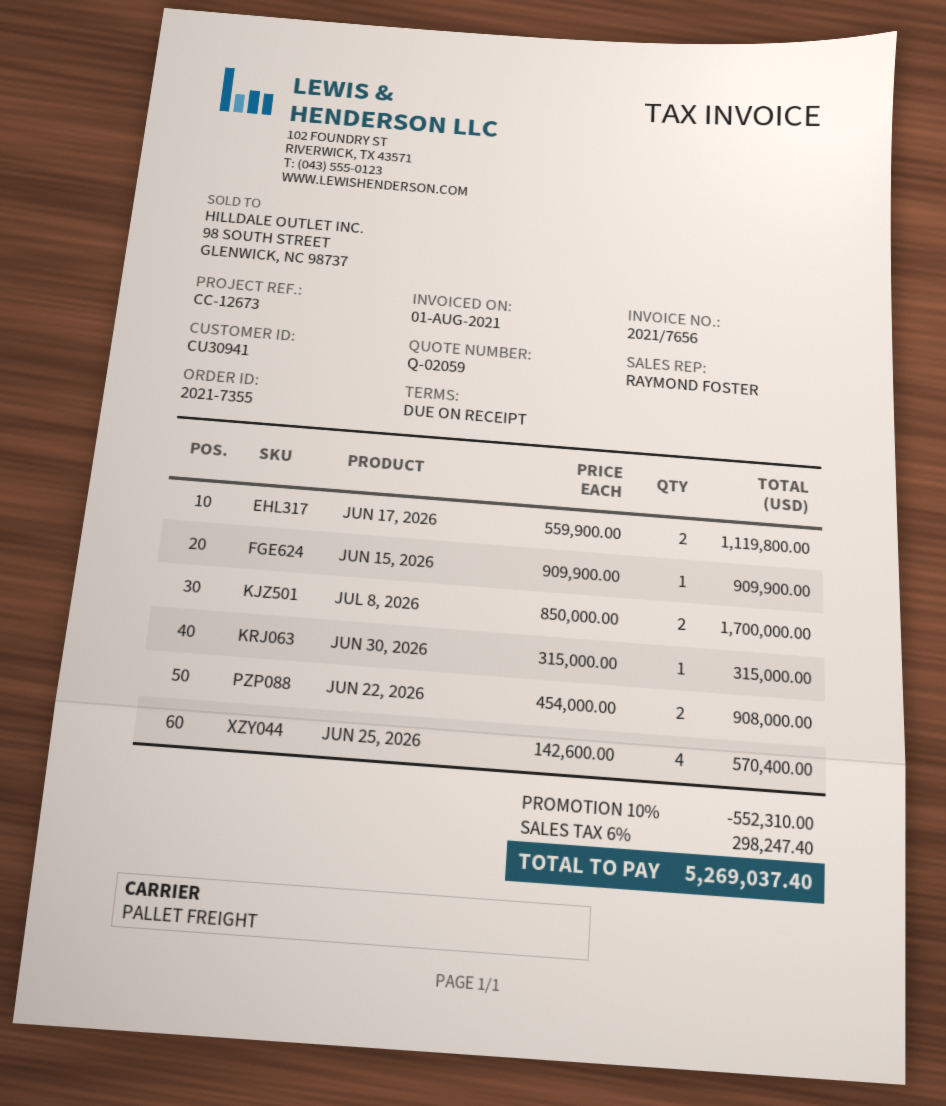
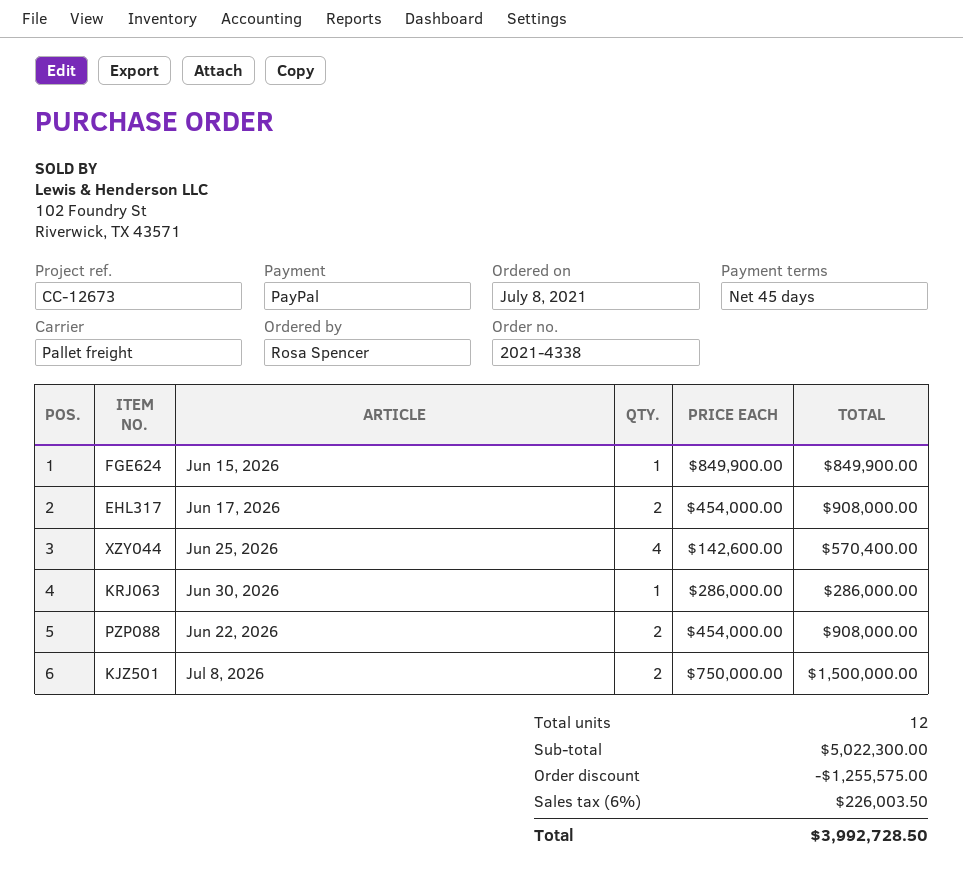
order number: 2021-7355 -> 2021-4338
payment terms: on receipt -> 45 days
JUN 17, 2026: 2 x 559900.00 = 1119800.00 -> 2 x 454000.00 = 908000.00
JUN 15, 2026: 1 x 909900.00 = 909900.00 -> 1 x 849900.00 = 849900.00
JUL 8, 2026: 2 x 850000.00 = 1700000.00 -> 2 x 750000.00 = 1500000.00
JUN 30, 2026: 1 x 315000.00 = 315000.00 -> 1 x 286000.00 = 286000.00
discount: 552310.00 -> 1255575.00
tax: 6% = 298247.40 -> 6% = 226003.50
total: 5269037.40 -> 3992728.50

